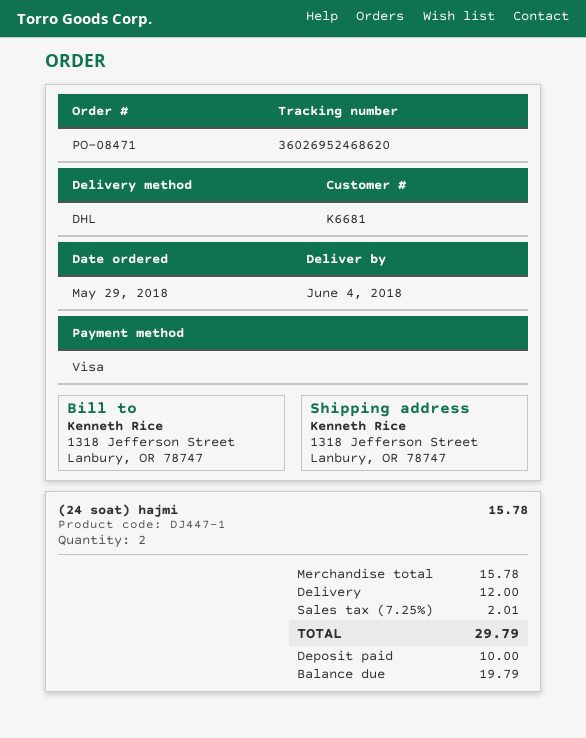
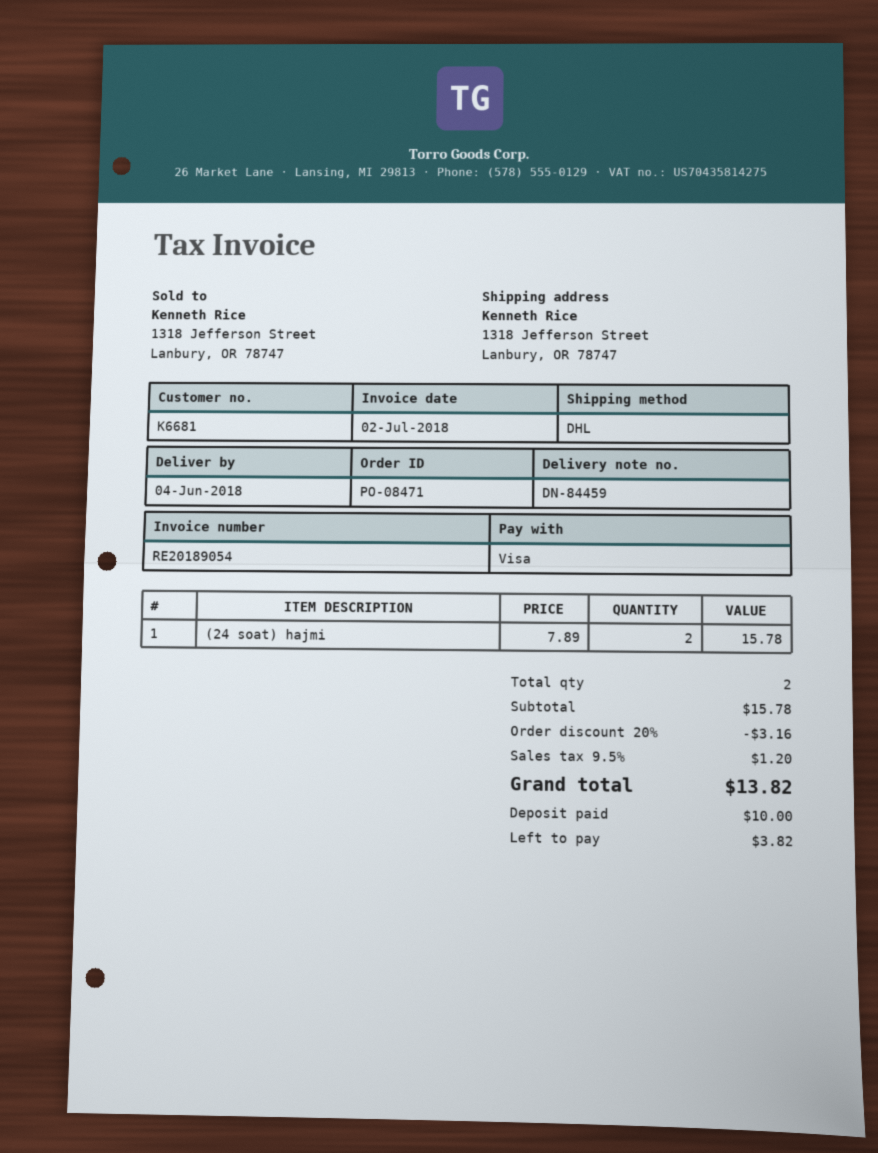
discount: none -> 20% = 3.16
shipping: 12.00 -> none
tax: 7.25% = 2.01 -> 9.5% = 1.20
total: 29.79 -> 13.82
balance: 19.79 -> 3.82

